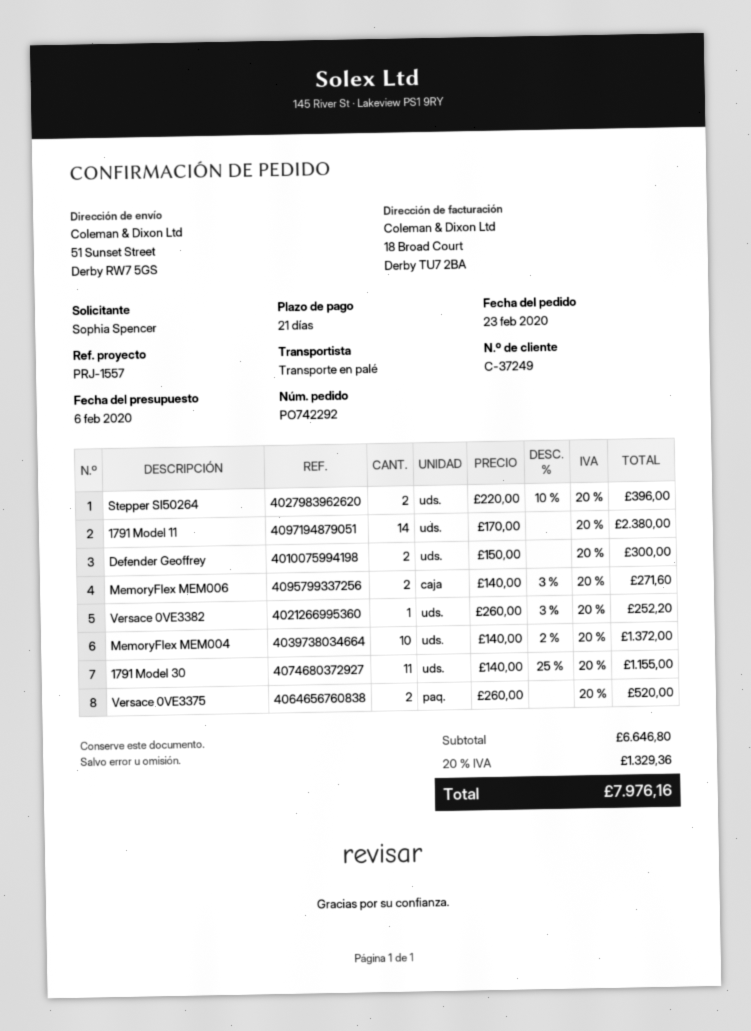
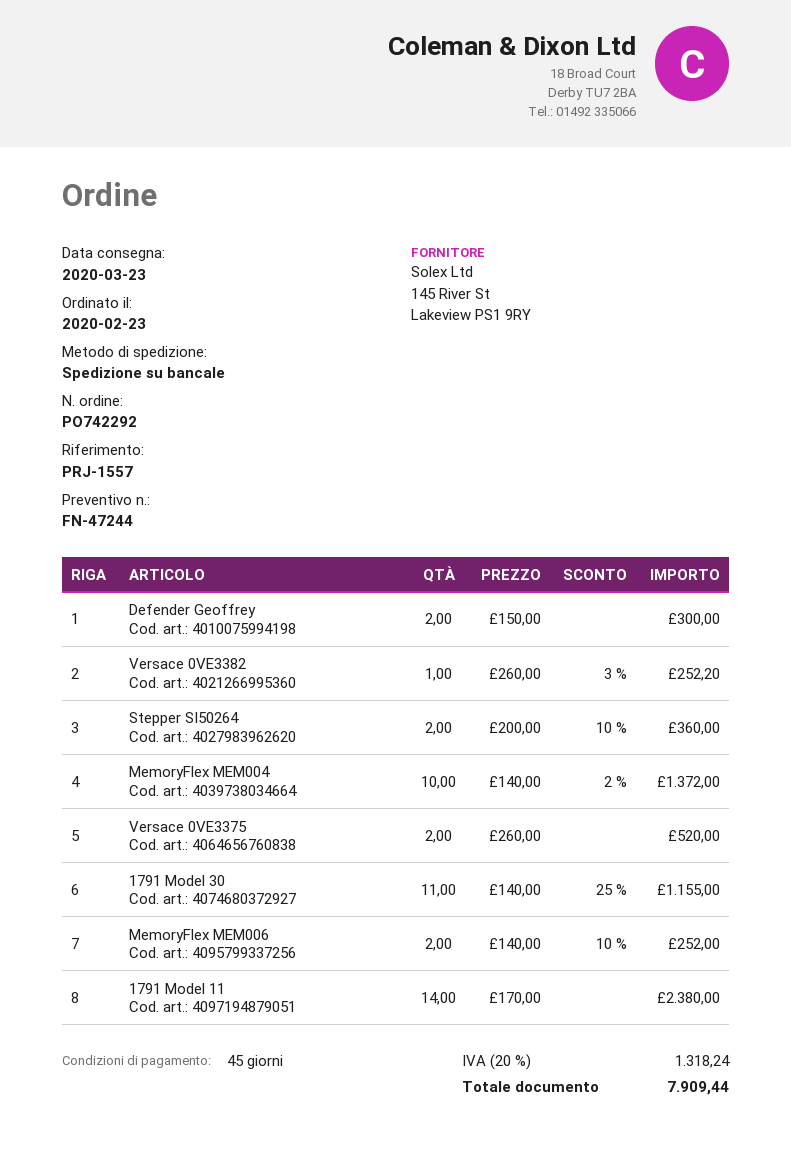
payment terms: 21 days -> 45 days
Stepper SI50264: 2 x 220.00 - 10% = 396.00 -> 2 x 200.00 - 10% = 360.00
MemoryFlex MEM006: 2 x 140.00 - 3% = 271.60 -> 2 x 140.00 - 10% = 252.00
tax: 20% = 1329.36 -> 20% = 1318.24
total: 7976.16 -> 7909.44

